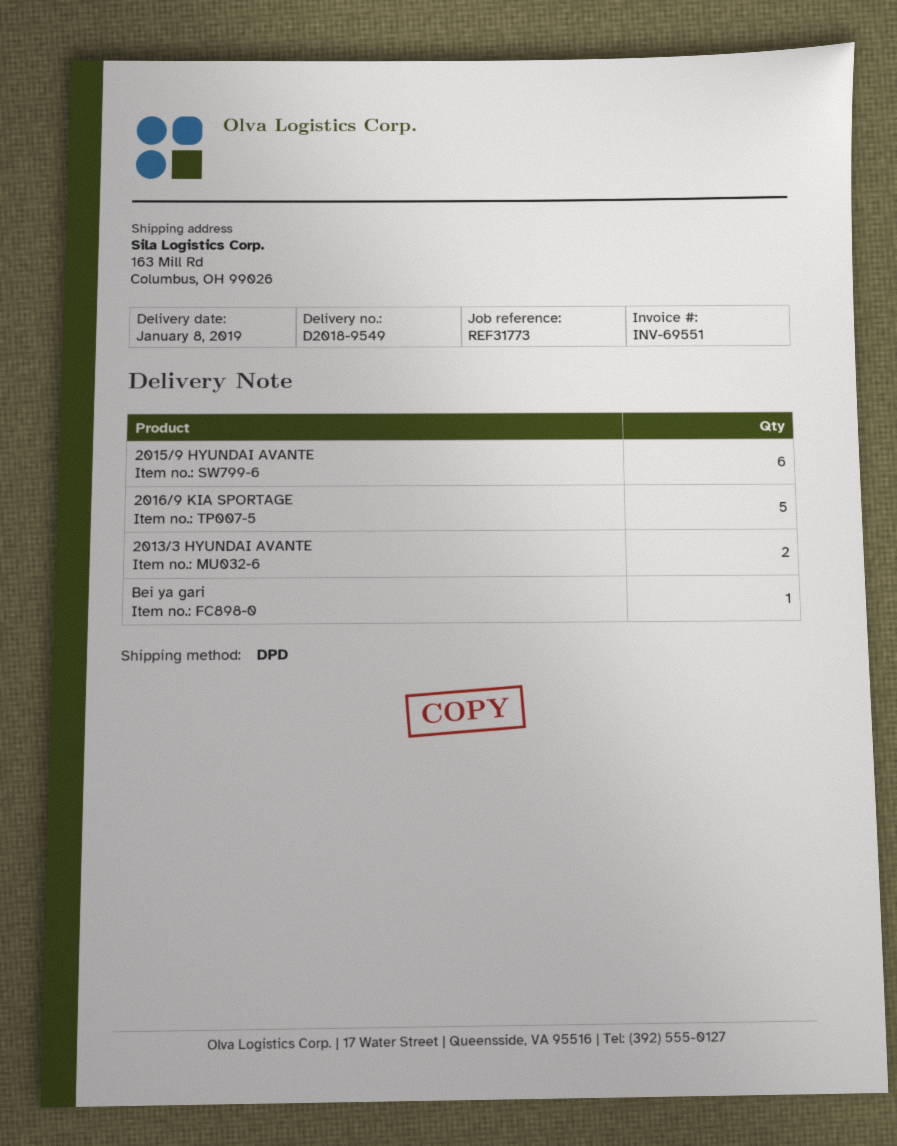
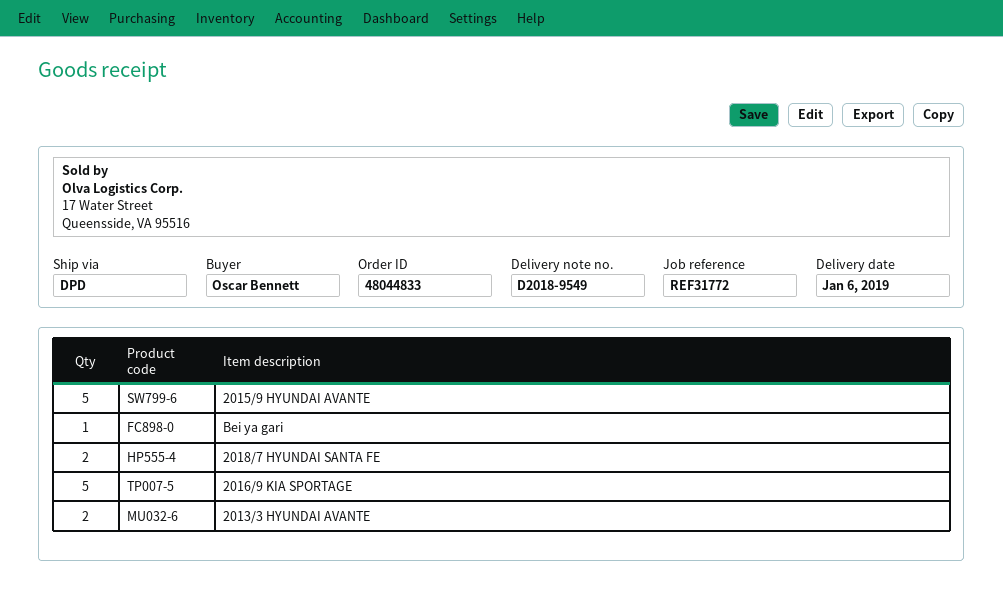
delivery date: 2019-01-08 -> 2019-01-06
reference: REF31773 -> REF31772
2015/9 HYUNDAI AVANTE: 6 -> 5
2018/7 HYUNDAI SANTA FE: none -> 2

